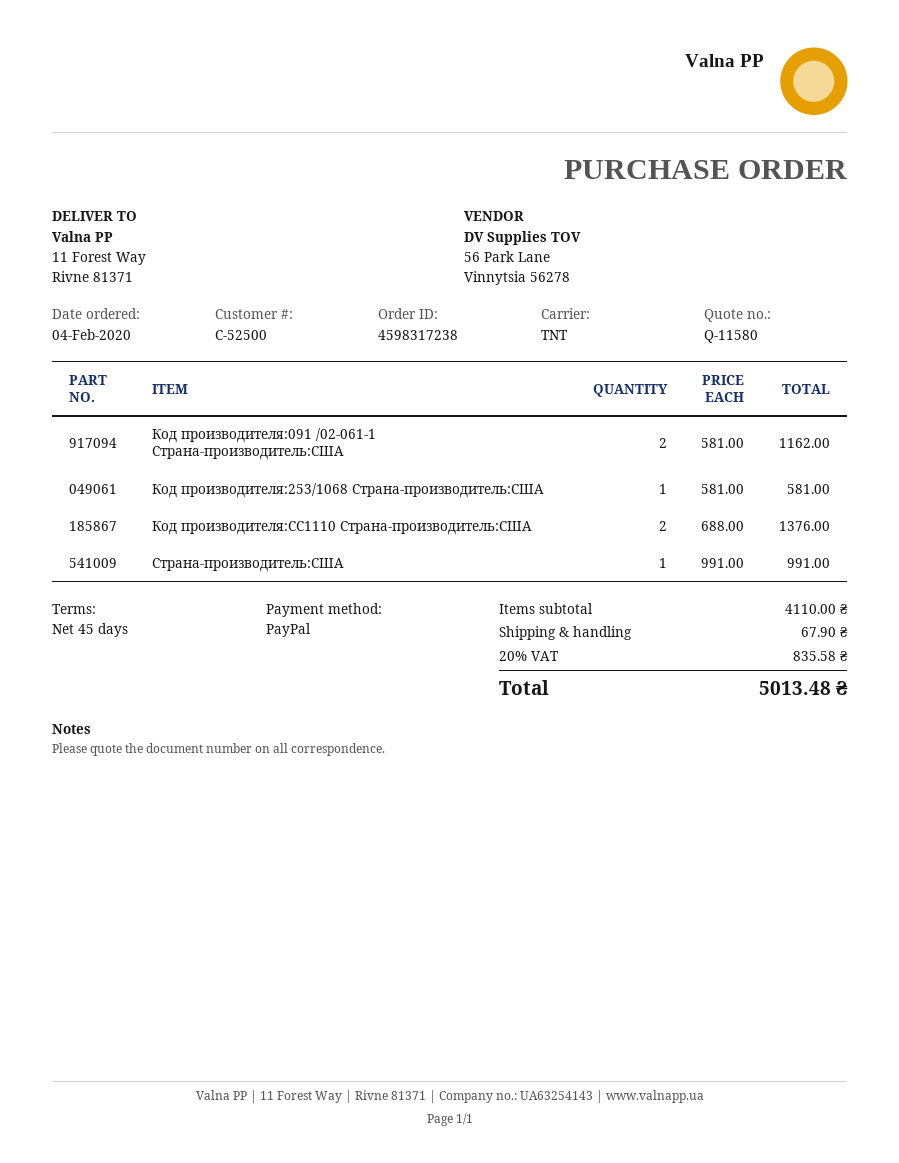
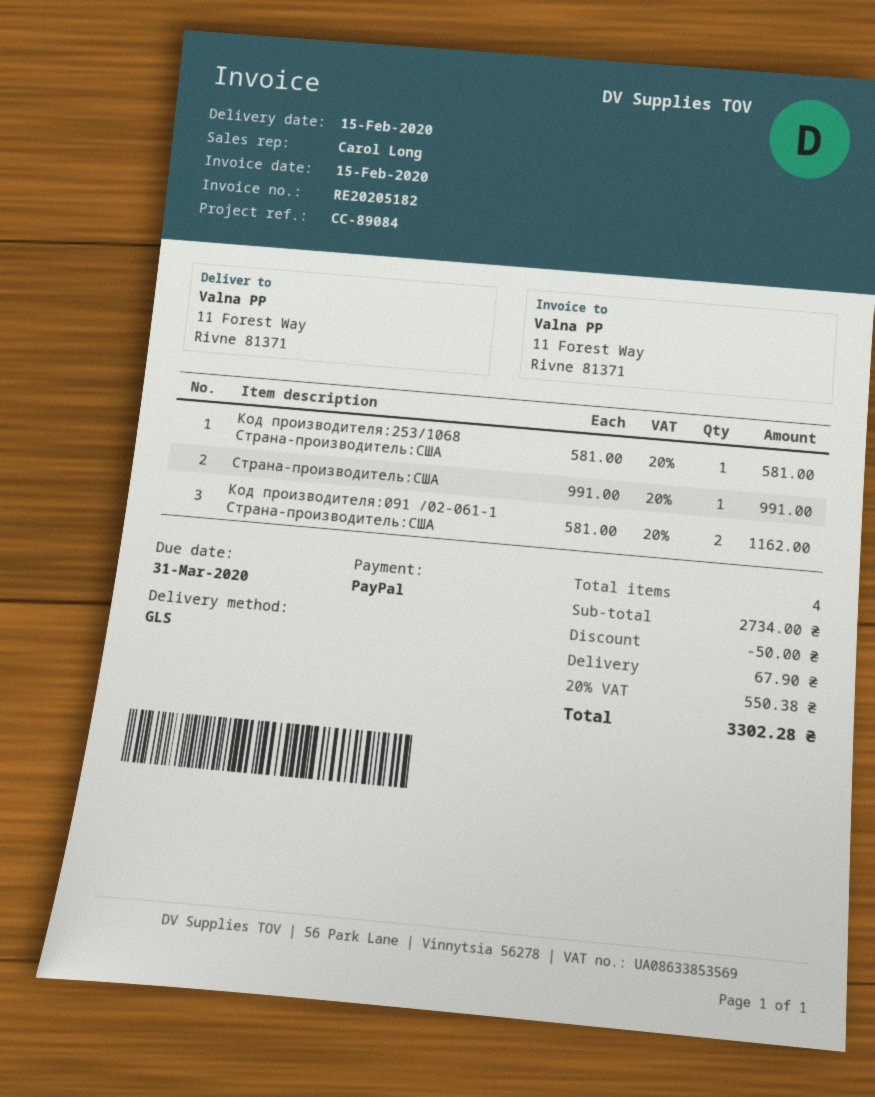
shipping method: TNT -> GLS
Код производителя:CC1110 Страна-производитель:США: 2 x 688.00 = 1376.00 -> none
subtotal: 4110.00 -> 2734.00
discount: none -> 50.00
tax: 20% = 835.58 -> 20% = 550.38
total: 5013.48 -> 3302.28

